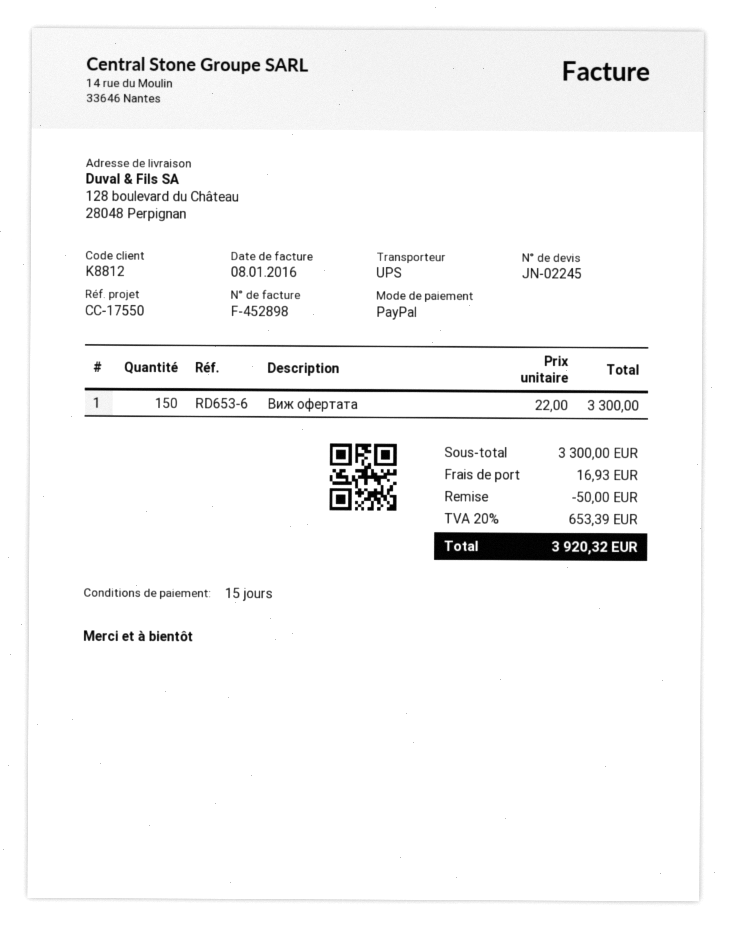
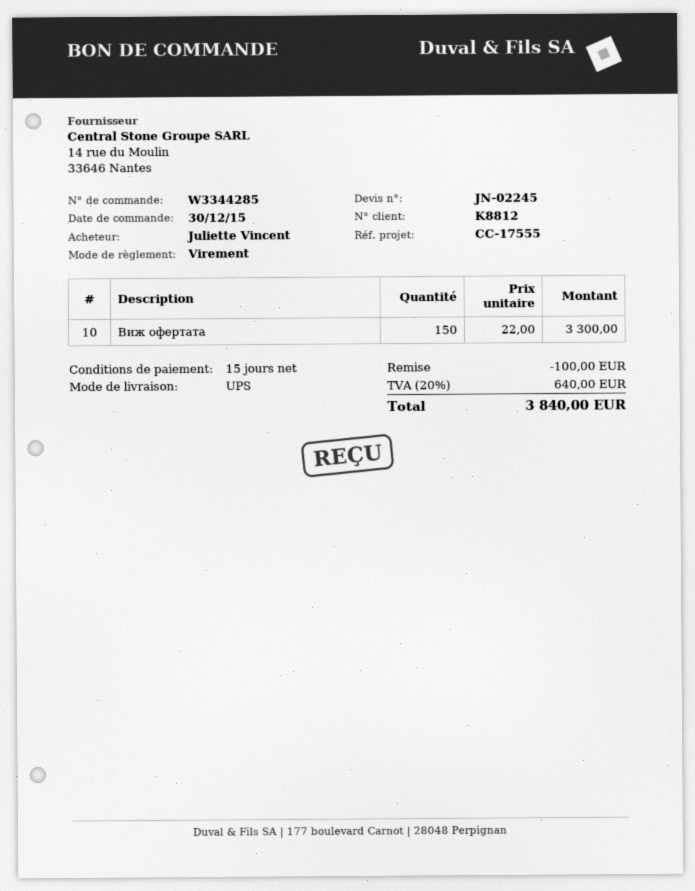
reference: CC-17550 -> CC-17555
payment method: PayPal -> bank transfer
discount: 50.00 -> 100.00
shipping: 16.93 -> none
tax: 20% = 653.39 -> 20% = 640.00
total: 3920.32 -> 3840.00

